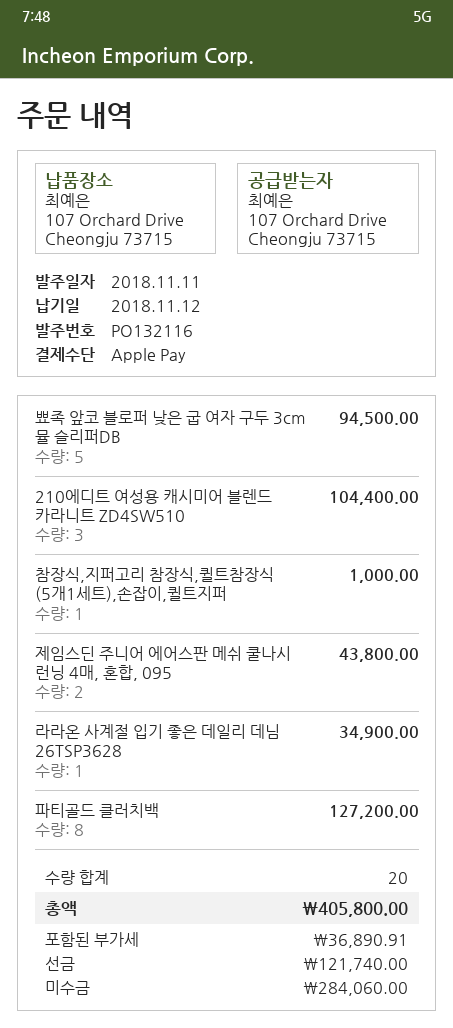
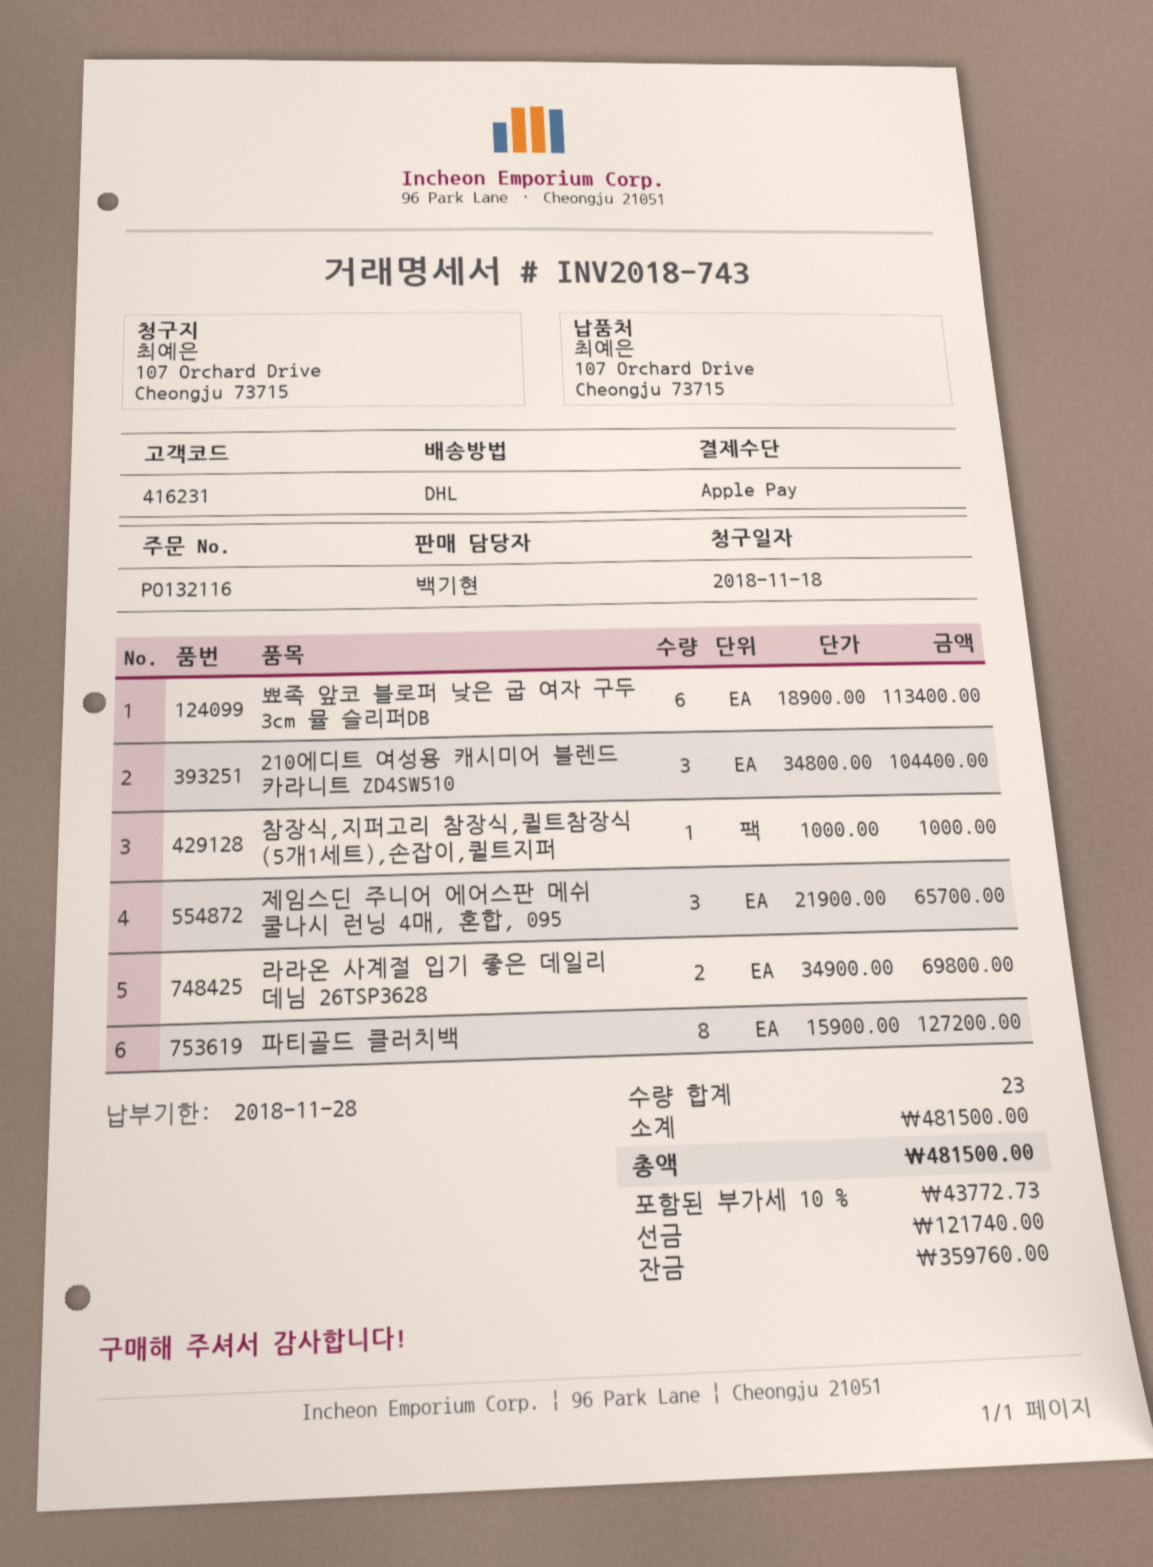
뾰족 앞코 블로퍼 낮은 굽 여자 구두 3cm 뮬 슬리퍼DB: 5 for 94500.00 -> 6 for 113400.00
제임스딘 주니어 에어스판 메쉬 쿨나시 런닝 4매, 혼합, 095: 2 for 43800.00 -> 3 for 65700.00
라라온 사계절 입기 좋은 데일리 데님 26TSP3628: 1 for 34900.00 -> 2 for 69800.00
total quantity: 20 -> 23
tax: 36890.91 -> 43772.73
total: 405800.00 -> 481500.00
balance: 284060.00 -> 359760.00

